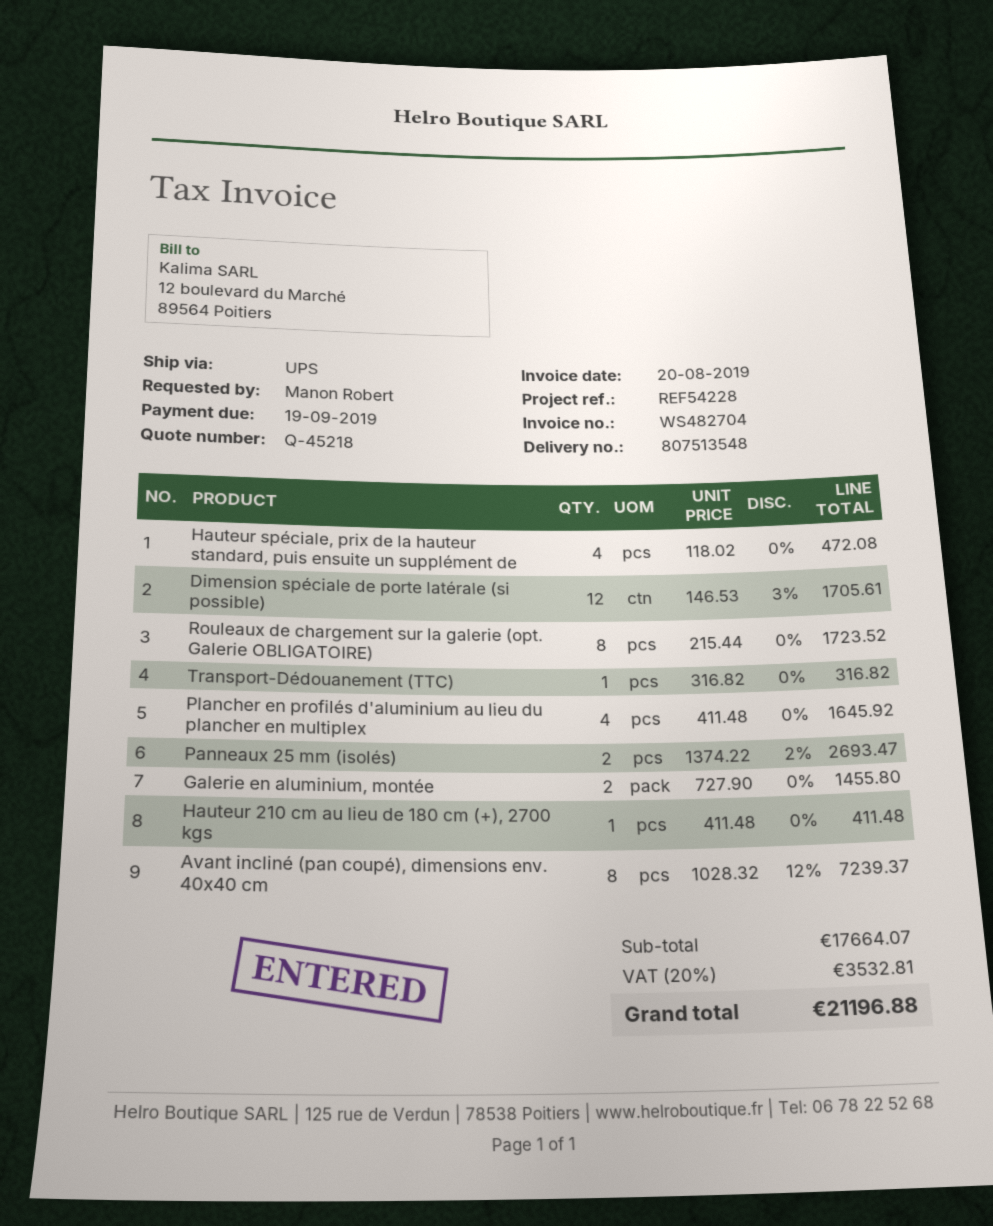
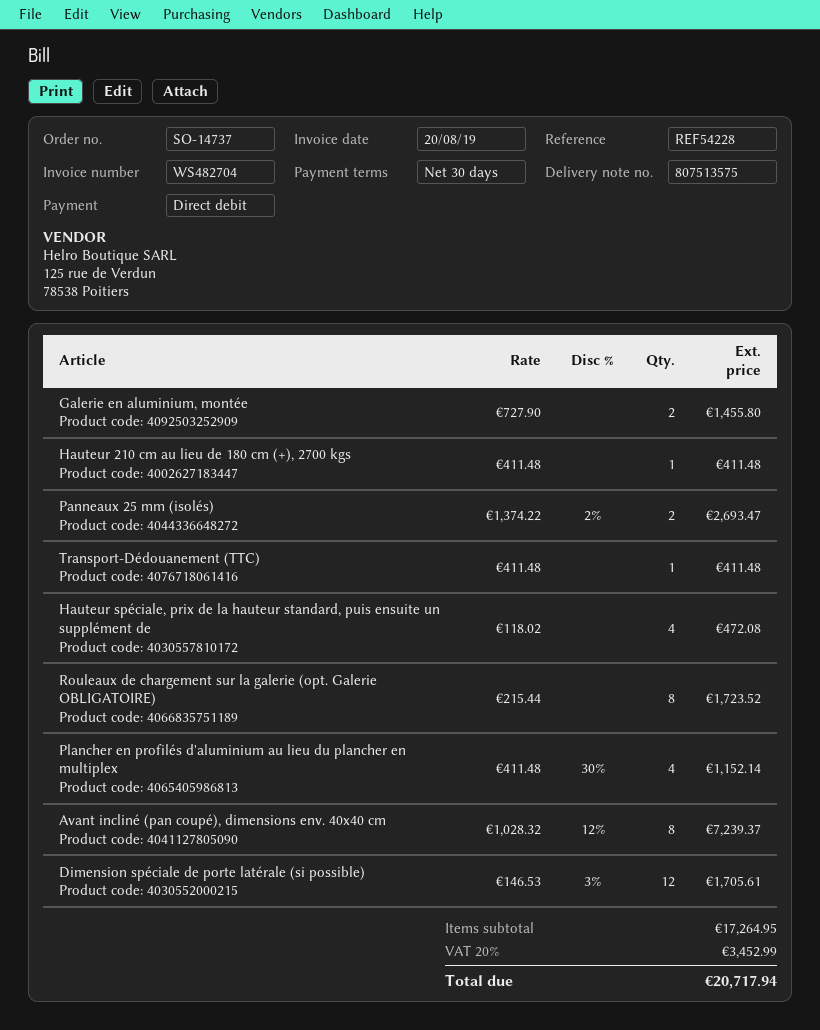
delivery note number: 807513548 -> 807513575
Transport-Dédouanement (TTC): 1 x 316.82 = 316.82 -> 1 x 411.48 = 411.48
Plancher en profilés d'aluminium au lieu du plancher en multiplex: 4 x 411.48 = 1645.92 -> 4 x 411.48 - 30% = 1152.14
subtotal: 17664.07 -> 17264.95
tax: 20% = 3532.81 -> 20% = 3452.99
total: 21196.88 -> 20717.94

